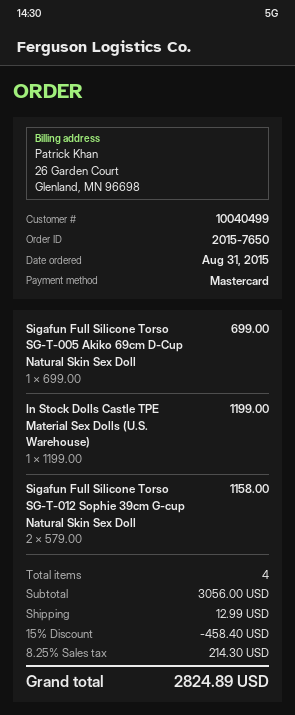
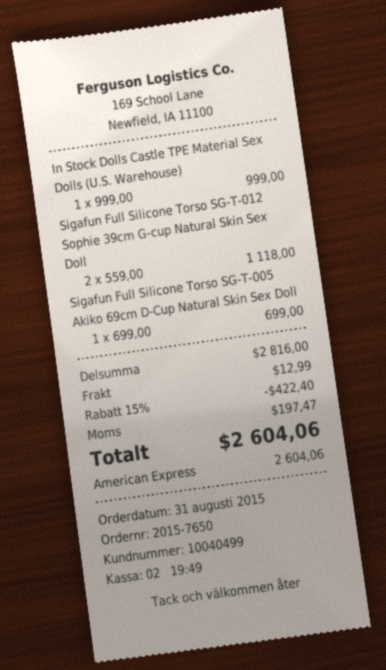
payment method: Mastercard -> American Express
In Stock Dolls Castle TPE Material Sex Dolls (U.S. Warehouse): 1 x 1199.00 = 1199.00 -> 1 x 999.00 = 999.00
Sigafun Full Silicone Torso SG-T-012 Sophie 39cm G-cup Natural Skin Sex Doll: 2 x 579.00 = 1158.00 -> 2 x 559.00 = 1118.00
subtotal: 3056.00 -> 2816.00
discount: 15% = 458.40 -> 15% = 422.40
tax: 214.30 -> 197.47
total: 2824.89 -> 2604.06

